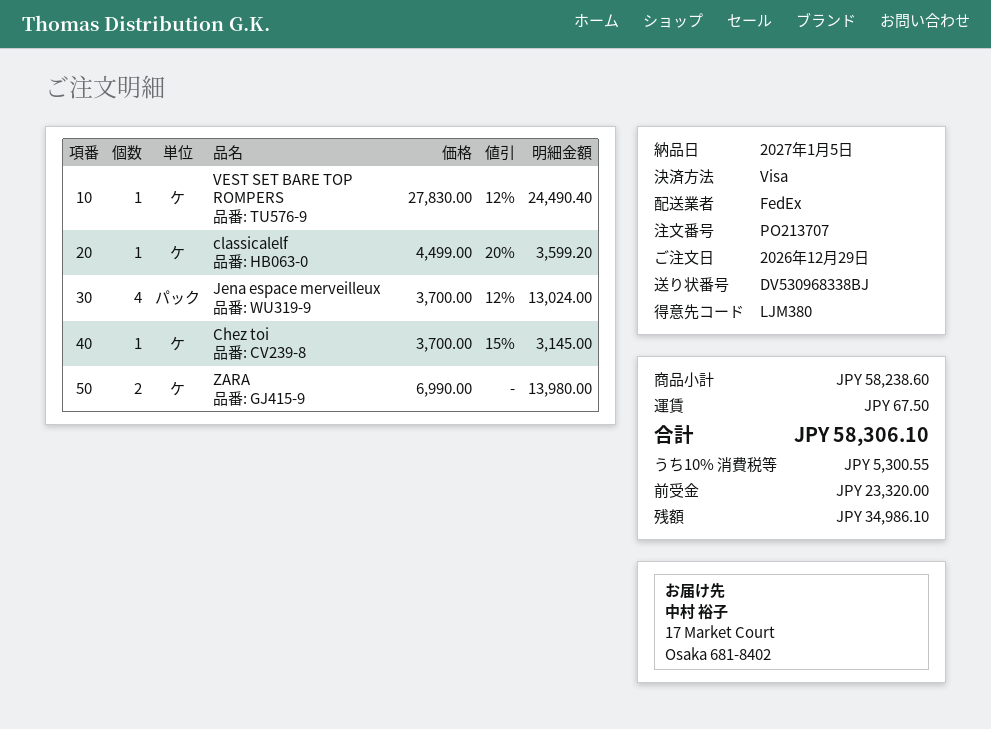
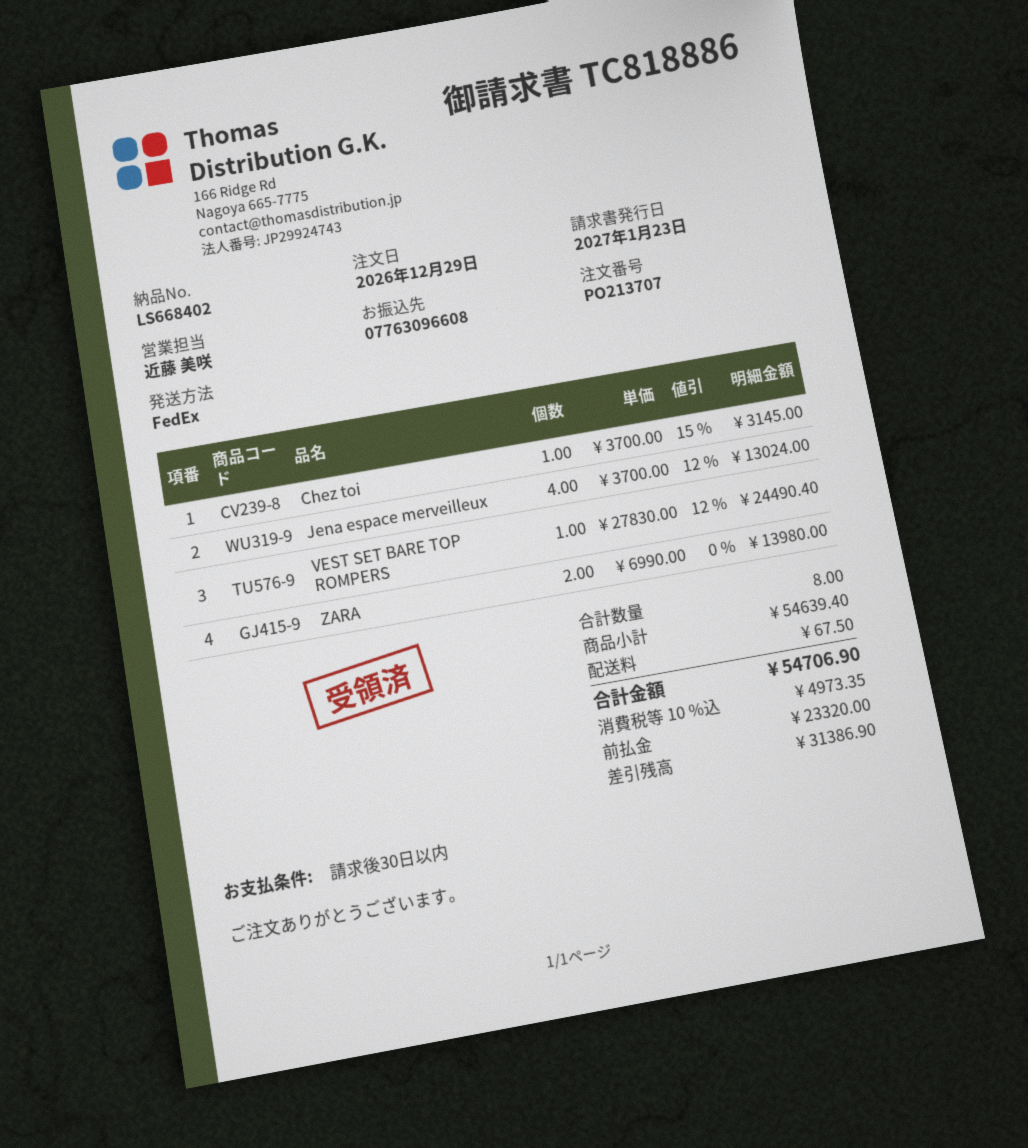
classicalelf: 1 x 4499.00 - 20% = 3599.20 -> none
subtotal: 58238.60 -> 54639.40
tax: 10% = 5300.55 -> 10% = 4973.35
total: 58306.10 -> 54706.90
balance: 34986.10 -> 31386.90

